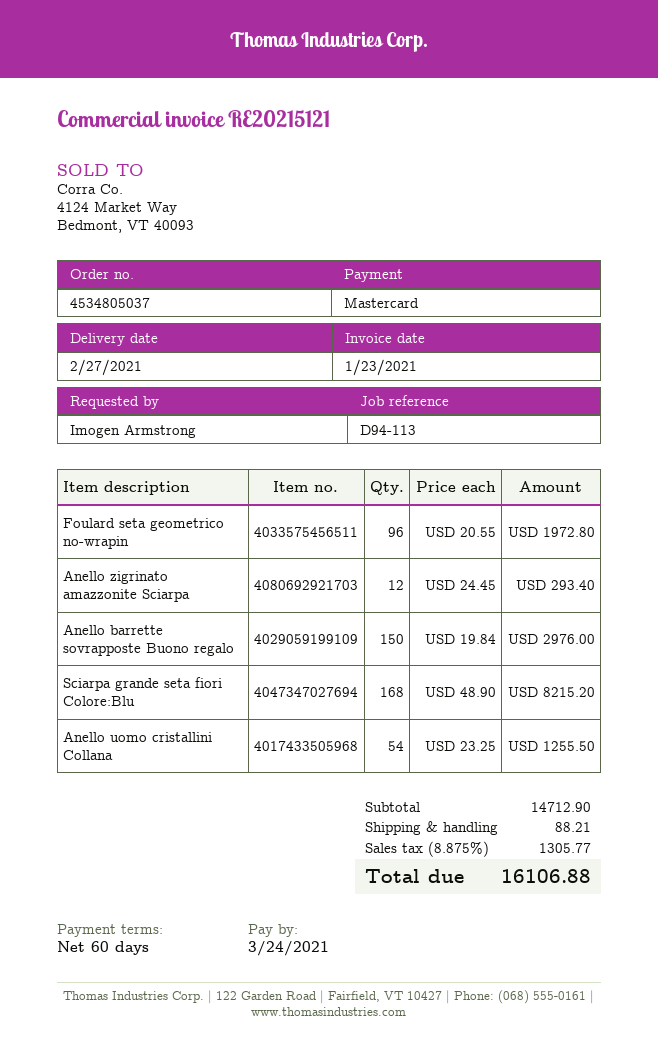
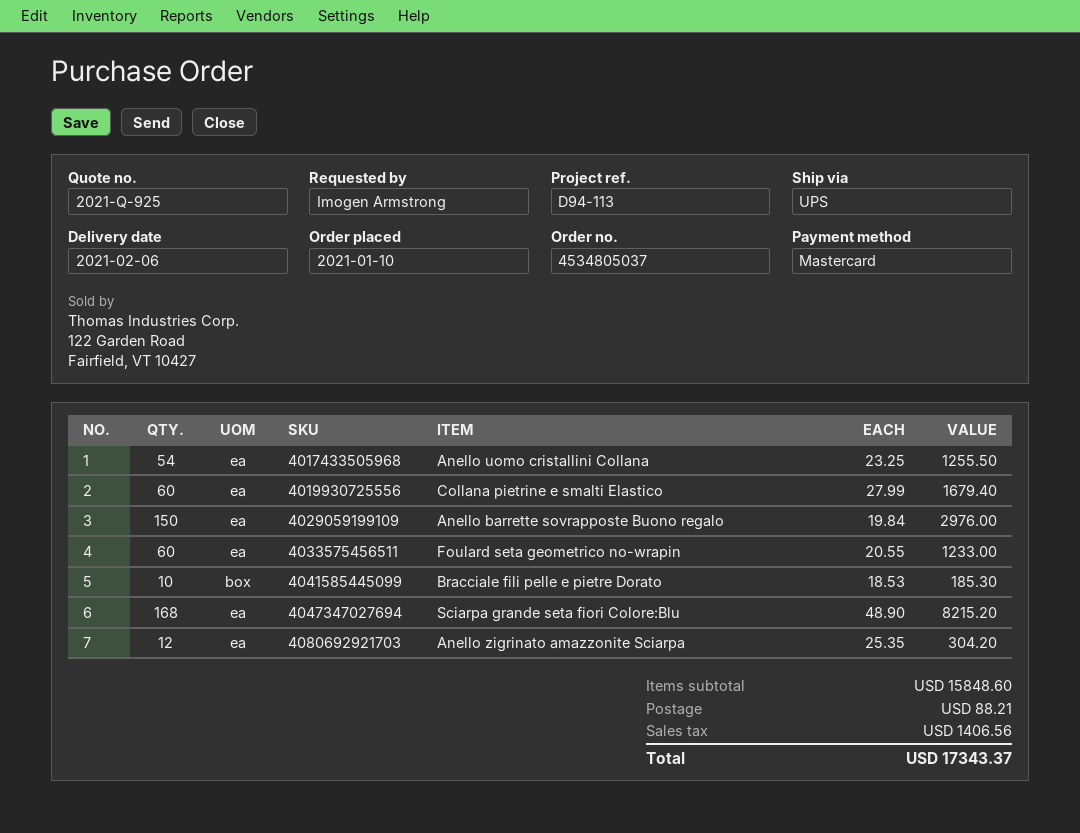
delivery date: 2021-02-27 -> 2021-02-06
Foulard seta geometrico no-wrapin: 96 x 20.55 = 1972.80 -> 60 x 20.55 = 1233.00
Anello zigrinato amazzonite Sciarpa: 12 x 24.45 = 293.40 -> 12 x 25.35 = 304.20
Collana pietrine e smalti Elastico: none -> 60 x 27.99 = 1679.40
Bracciale fili pelle e pietre Dorato: none -> 10 x 18.53 = 185.30
subtotal: 14712.90 -> 15848.60
tax: 1305.77 -> 1406.56
total: 16106.88 -> 17343.37

